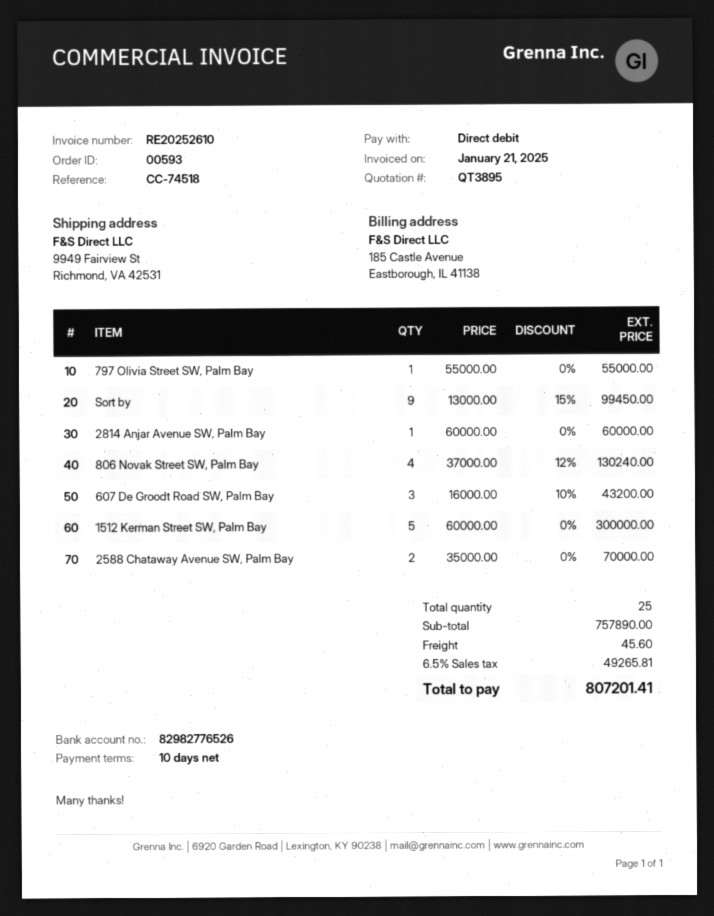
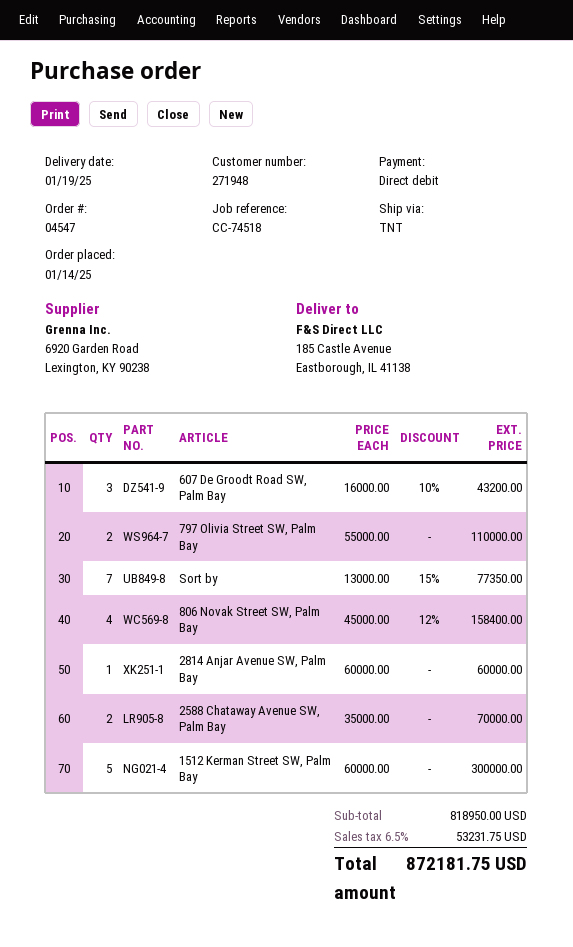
order number: 00593 -> 04547
ship to: 9949 Fairview St, Richmond, VA 42531 -> 185 Castle Avenue, Eastborough, IL 41138
797 Olivia Street SW, Palm Bay: 1 x 55000.00 = 55000.00 -> 2 x 55000.00 = 110000.00
Sort by: 9 x 13000.00 - 15% = 99450.00 -> 7 x 13000.00 - 15% = 77350.00
806 Novak Street SW, Palm Bay: 4 x 37000.00 - 12% = 130240.00 -> 4 x 45000.00 - 12% = 158400.00
subtotal: 757890.00 -> 818950.00
shipping: 45.60 -> none
tax: 6.5% = 49265.81 -> 6.5% = 53231.75
total: 807201.41 -> 872181.75

